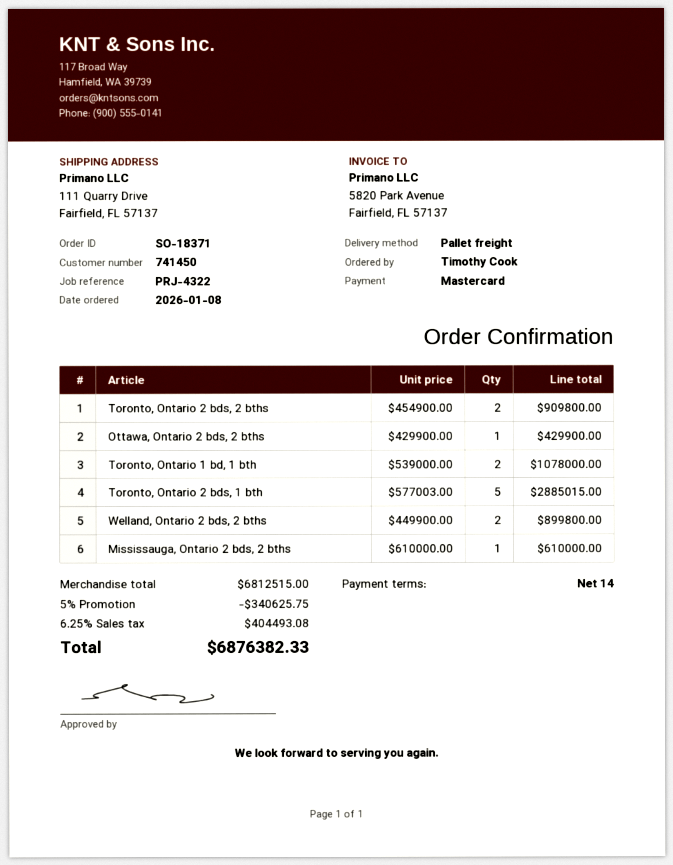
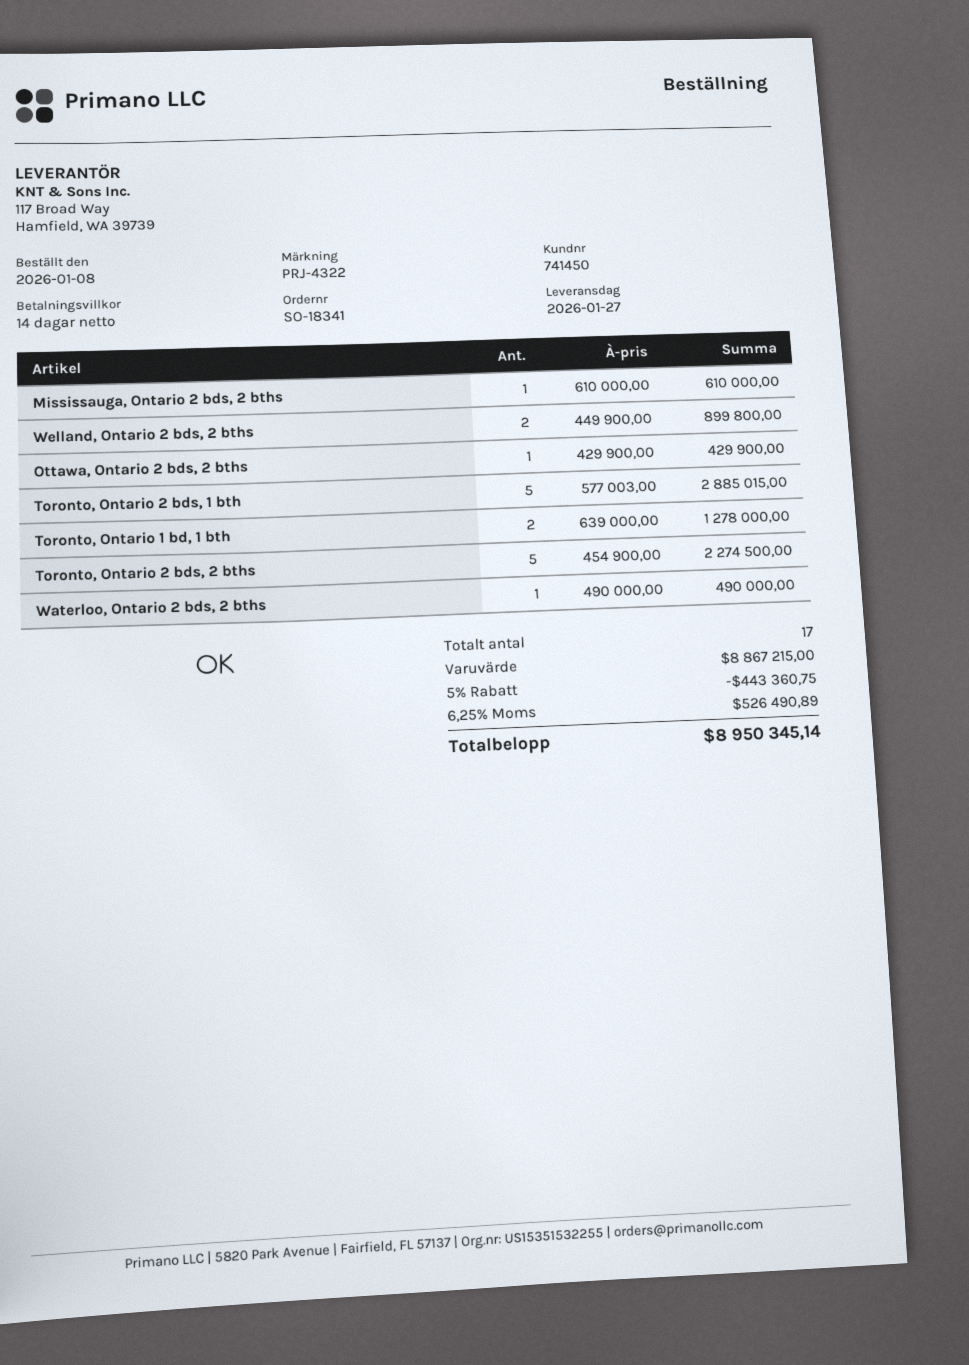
order number: SO-18371 -> SO-18341
Toronto, Ontario 2 bds, 2 bths: 2 x 454900.00 = 909800.00 -> 5 x 454900.00 = 2274500.00
Toronto, Ontario 1 bd, 1 bth: 2 x 539000.00 = 1078000.00 -> 2 x 639000.00 = 1278000.00
Waterloo, Ontario 2 bds, 2 bths: none -> 1 x 490000.00 = 490000.00
subtotal: 6812515.00 -> 8867215.00
discount: 5% = 340625.75 -> 5% = 443360.75
tax: 6.25% = 404493.08 -> 6.25% = 526490.89
total: 6876382.33 -> 8950345.14

